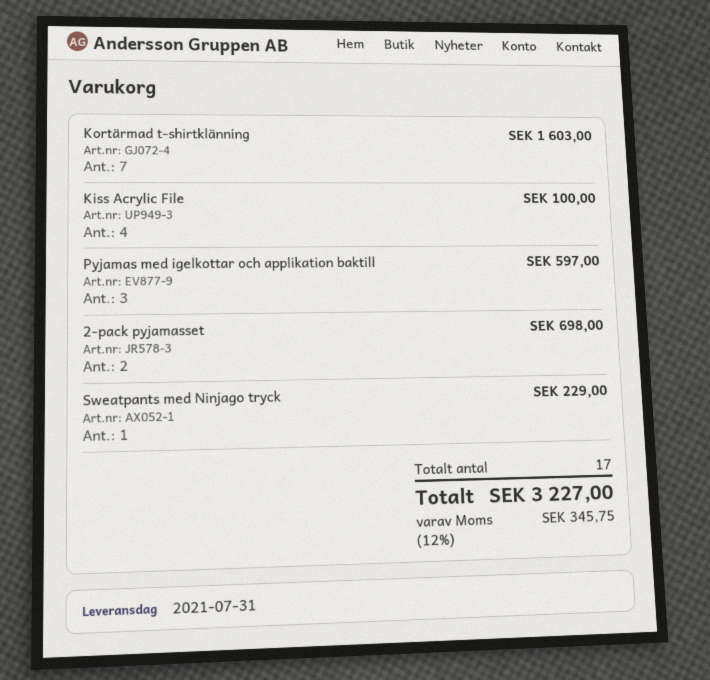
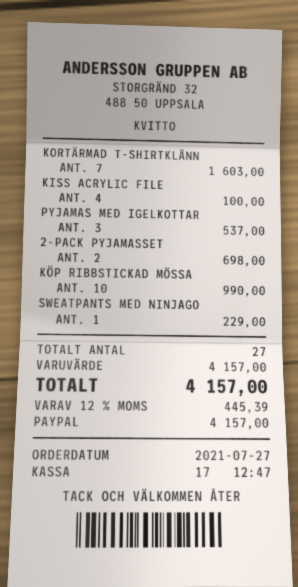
Pyjamas med igelkottar och applikation baktill: 3 for 597.00 -> 3 for 537.00
KÖP RIBBSTICKAD MÖSSA: none -> 10 for 990.00
total quantity: 17 -> 27
tax: 12% = 345.75 -> 12% = 445.39
total: 3227.00 -> 4157.00

